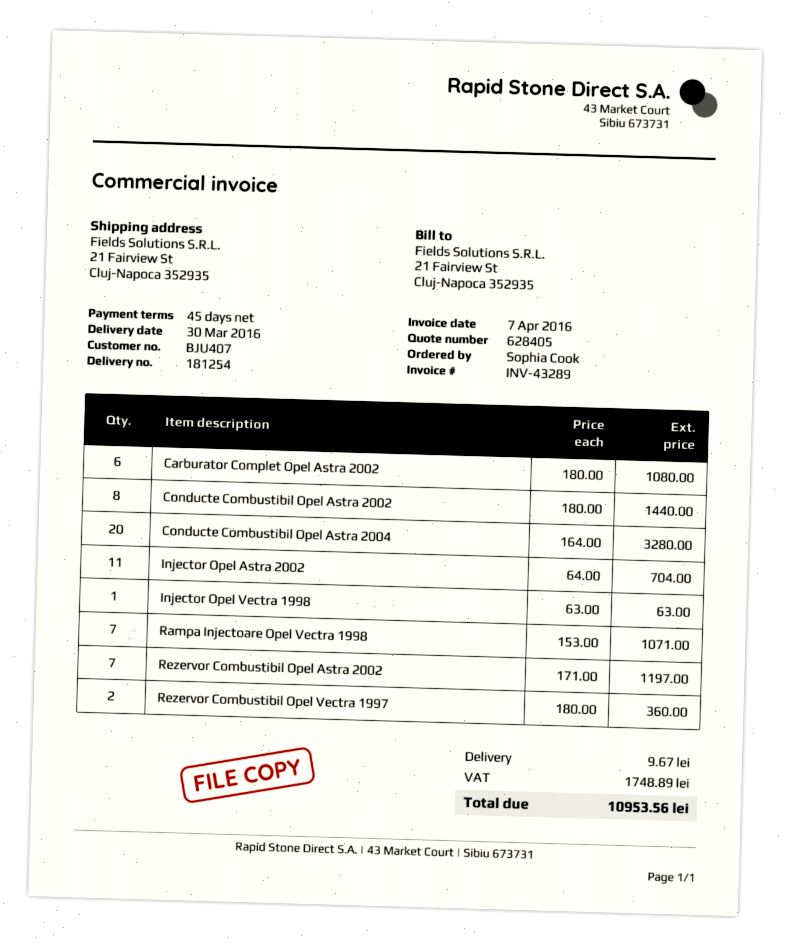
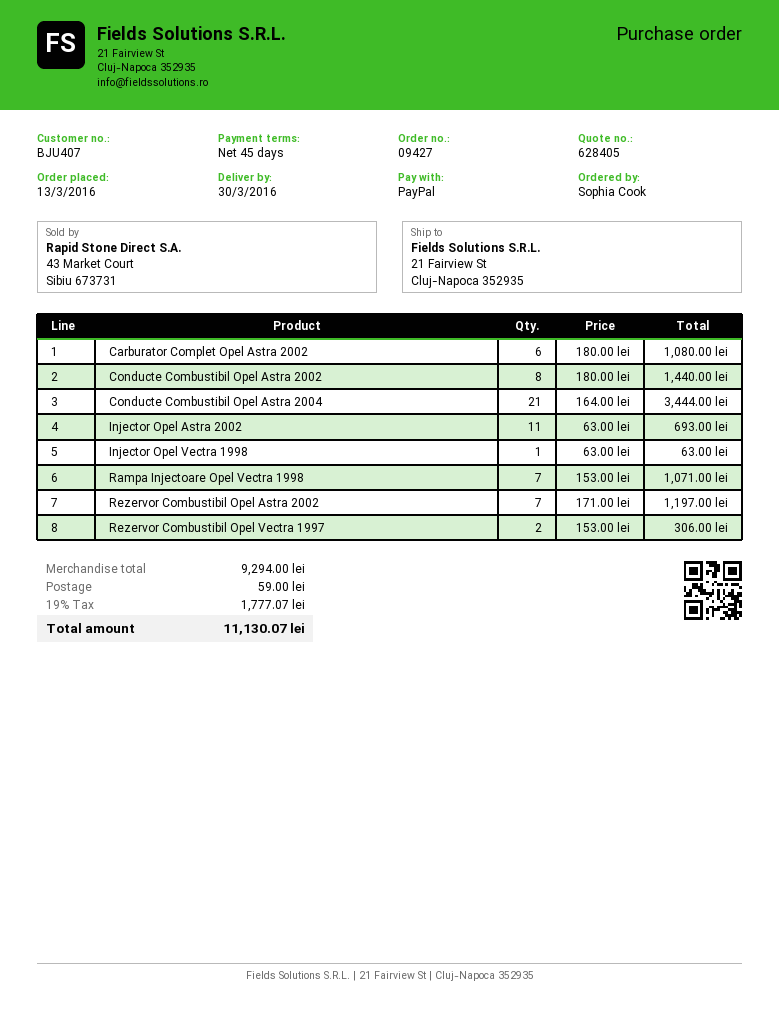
Conducte Combustibil Opel Astra 2004: 20 x 164.00 = 3280.00 -> 21 x 164.00 = 3444.00
Injector Opel Astra 2002: 11 x 64.00 = 704.00 -> 11 x 63.00 = 693.00
Rezervor Combustibil Opel Vectra 1997: 2 x 180.00 = 360.00 -> 2 x 153.00 = 306.00
shipping: 9.67 -> 59.00
tax: 1748.89 -> 1777.07
total: 10953.56 -> 11130.07

